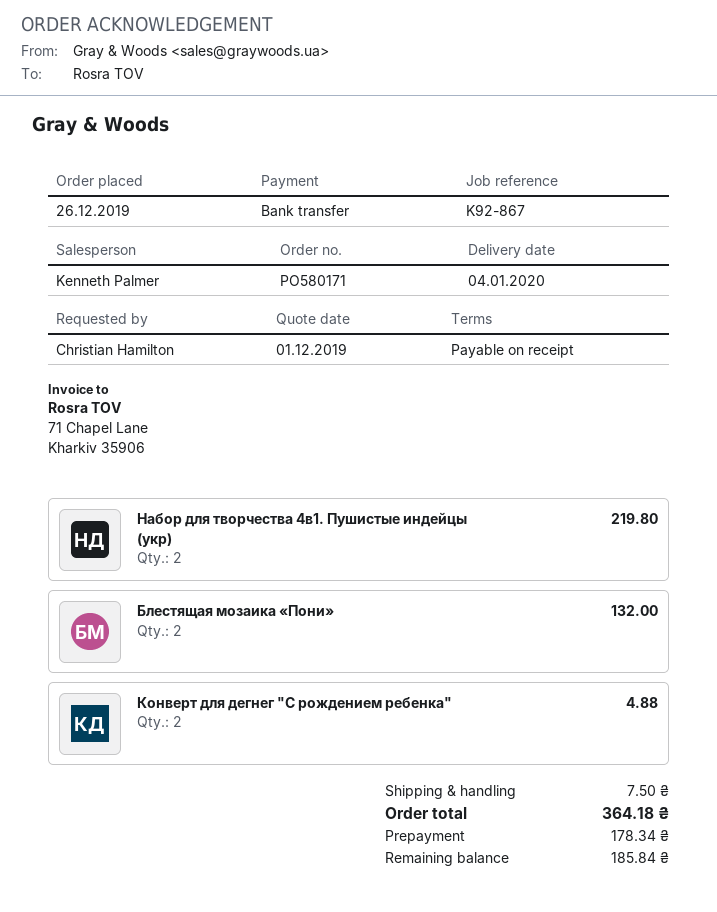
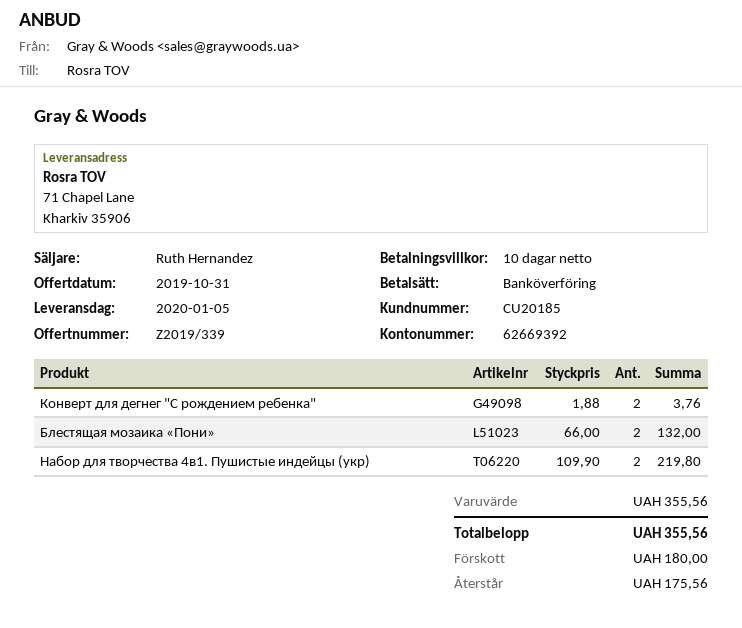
quote date: 2019-12-01 -> 2019-10-31
delivery date: 2020-01-04 -> 2020-01-05
payment terms: on receipt -> 10 days
sales rep: Kenneth Palmer -> Ruth Hernandez
Конверт для дегнег "С рождением ребенка": 2 for 4.88 -> 2 for 3.76
shipping: 7.50 -> none
total: 364.18 -> 355.56
deposit: 178.34 -> 180.00
balance: 185.84 -> 175.56

